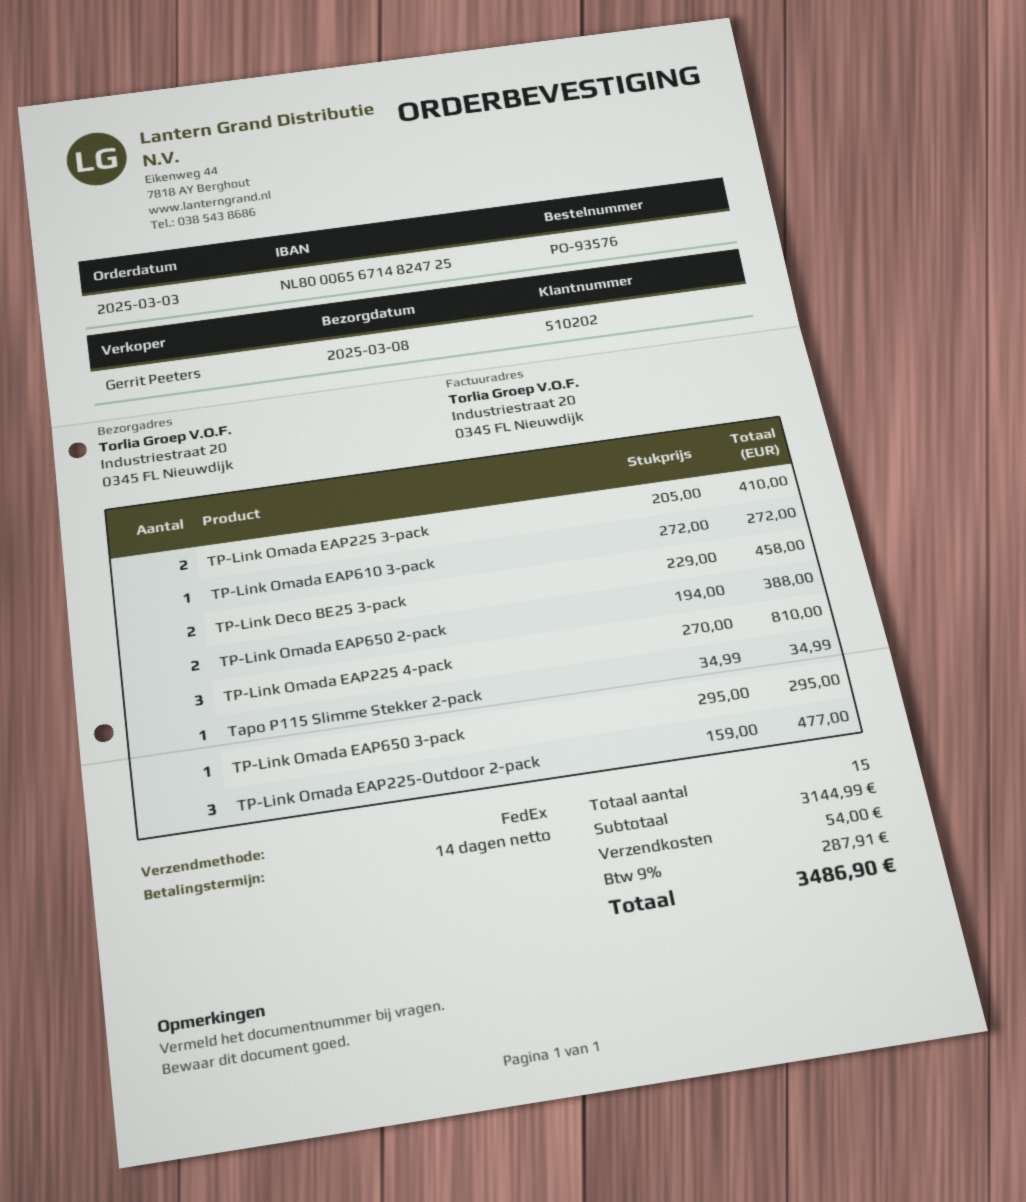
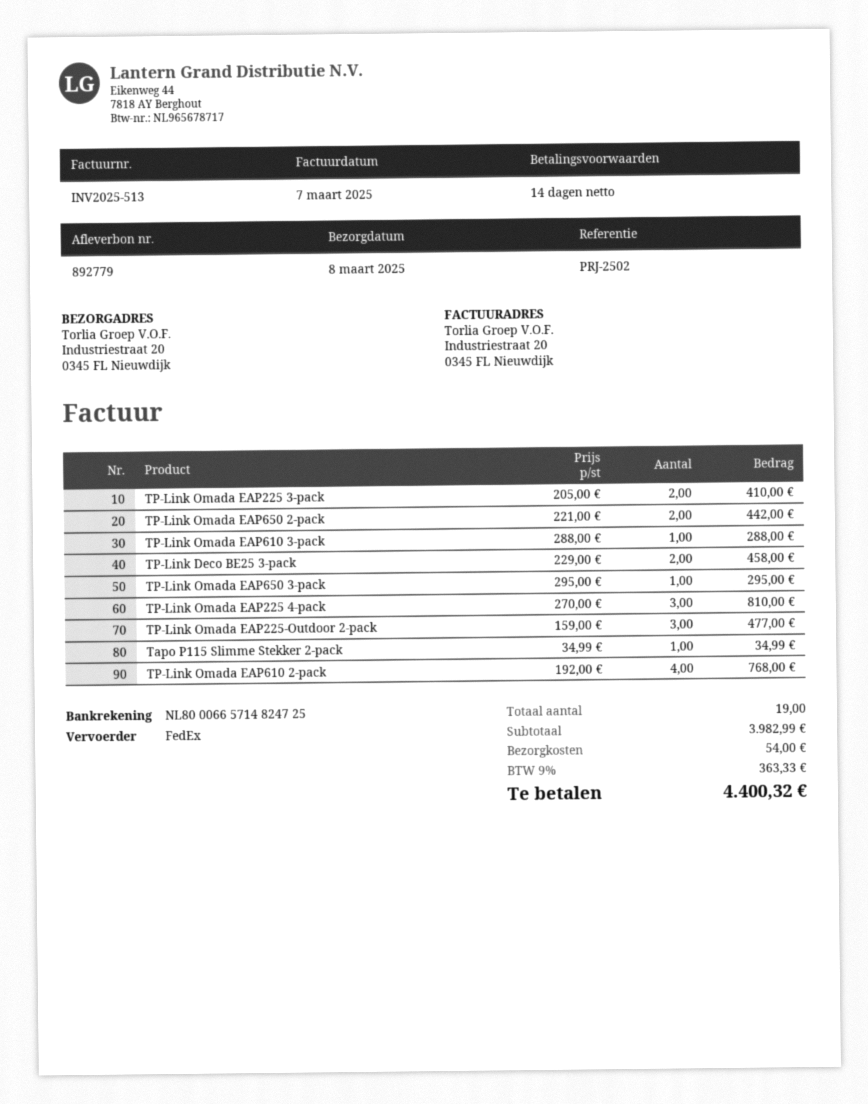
bank account: NL8000656714824725 -> NL8000665714824725
TP-Link Omada EAP610 3-pack: 1 x 272.00 = 272.00 -> 1 x 288.00 = 288.00
TP-Link Omada EAP650 2-pack: 2 x 194.00 = 388.00 -> 2 x 221.00 = 442.00
TP-Link Omada EAP610 2-pack: none -> 4 x 192.00 = 768.00
total quantity: 15 -> 19
subtotal: 3144.99 -> 3982.99
tax: 9% = 287.91 -> 9% = 363.33
total: 3486.90 -> 4400.32

